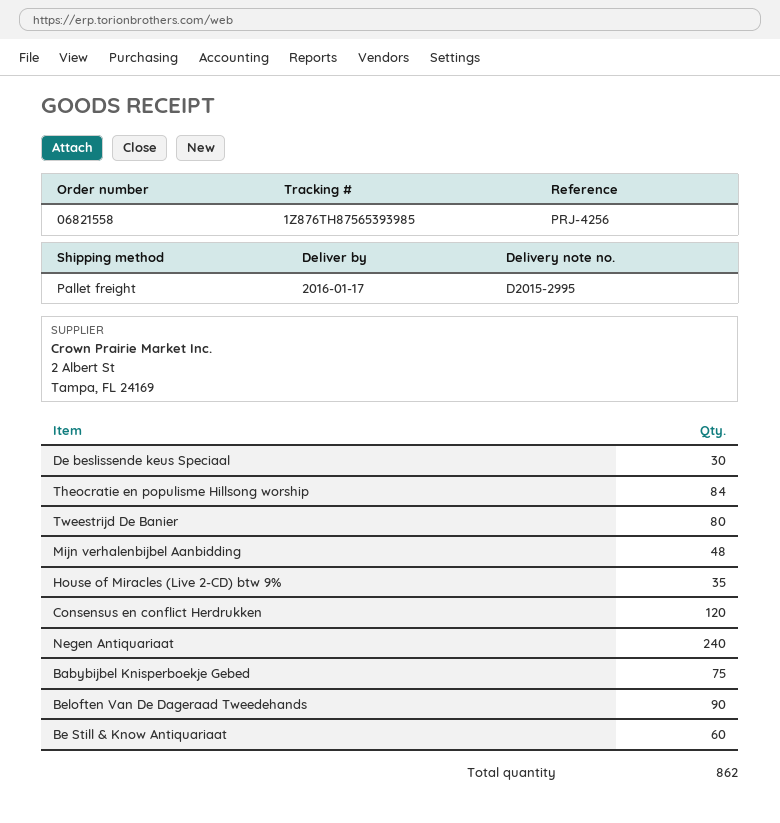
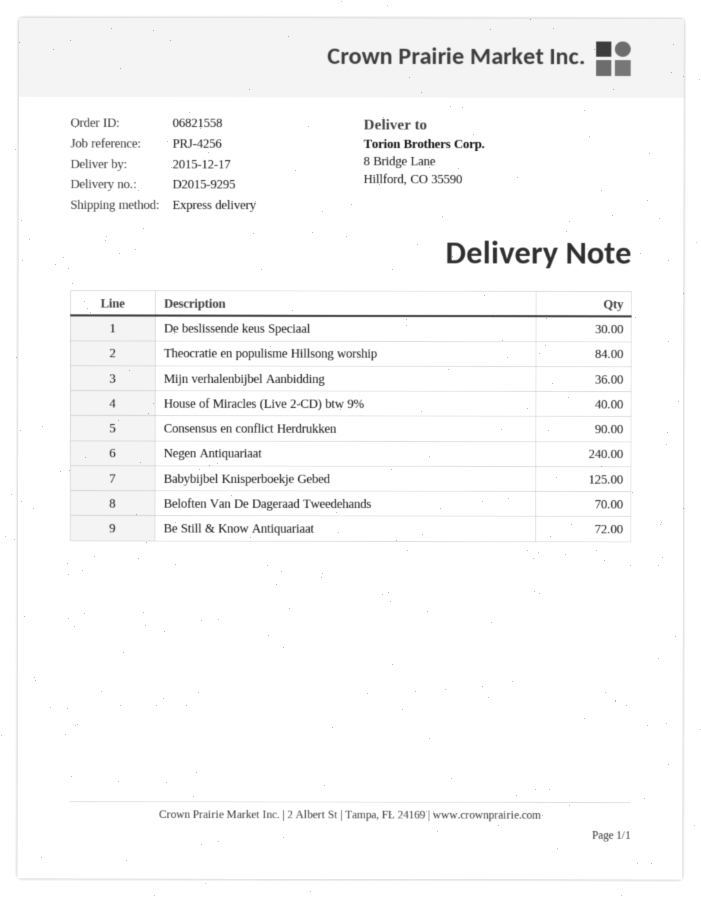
delivery note number: D2015-2995 -> D2015-9295
delivery date: 2016-01-17 -> 2015-12-17
shipping method: pallet freight -> express
Tweestrijd De Banier: 80 -> none
Mijn verhalenbijbel Aanbidding: 48 -> 36
House of Miracles (Live 2-CD) btw 9%: 35 -> 40
Consensus en conflict Herdrukken: 120 -> 90
Babybijbel Knisperboekje Gebed: 75 -> 125
Beloften Van De Dageraad Tweedehands: 90 -> 70
Be Still & Know Antiquariaat: 60 -> 72

